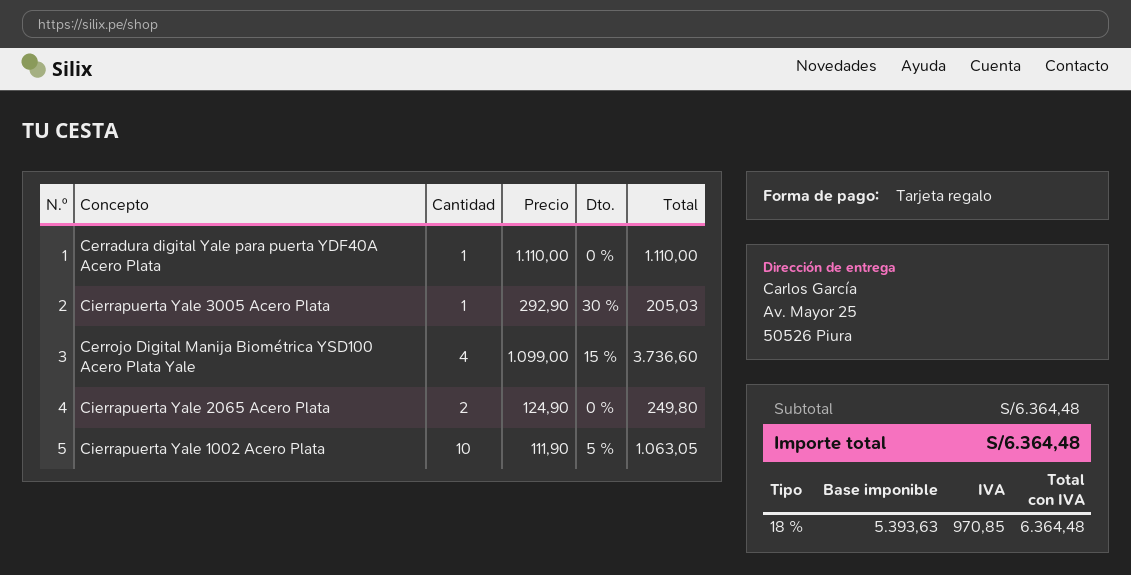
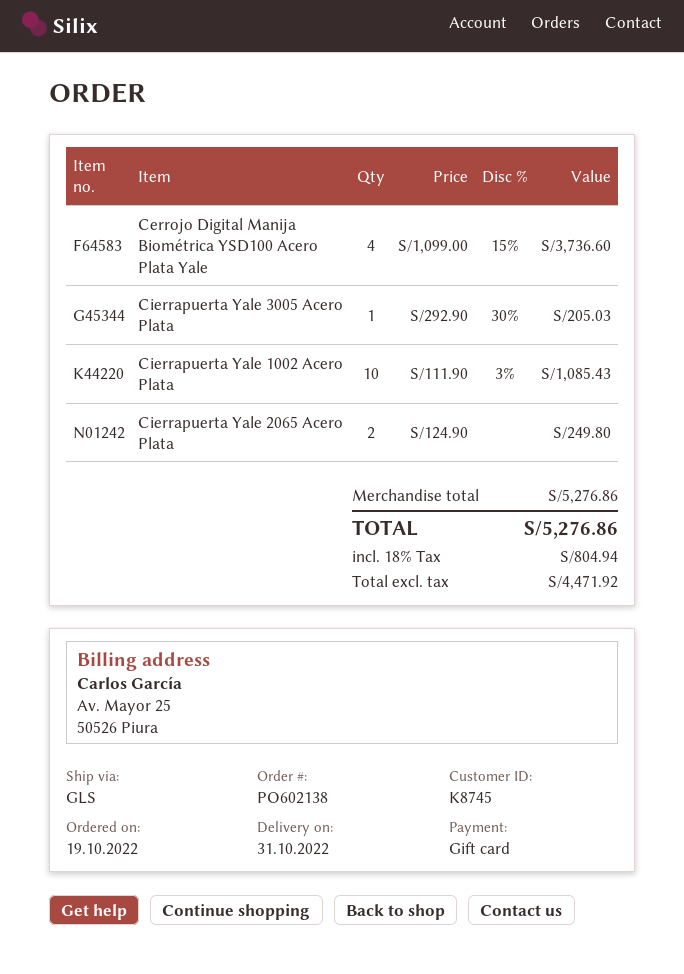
Cerradura digital Yale para puerta YDF40A Acero Plata: 1 x 1110.00 = 1110.00 -> none
Cierrapuerta Yale 1002 Acero Plata: 10 x 111.90 - 5% = 1063.05 -> 10 x 111.90 - 3% = 1085.43
subtotal: 6364.48 -> 5276.86
net: 5393.63 -> 4471.92
tax: 18% = 970.85 -> 18% = 804.94
total: 6364.48 -> 5276.86

